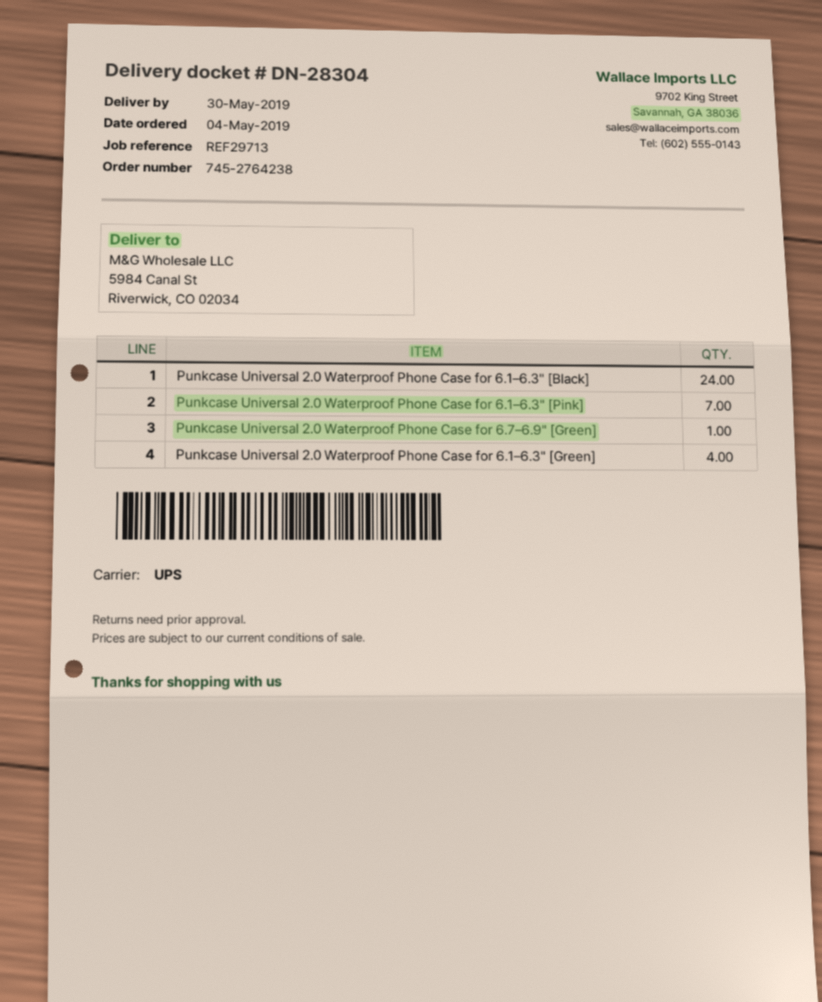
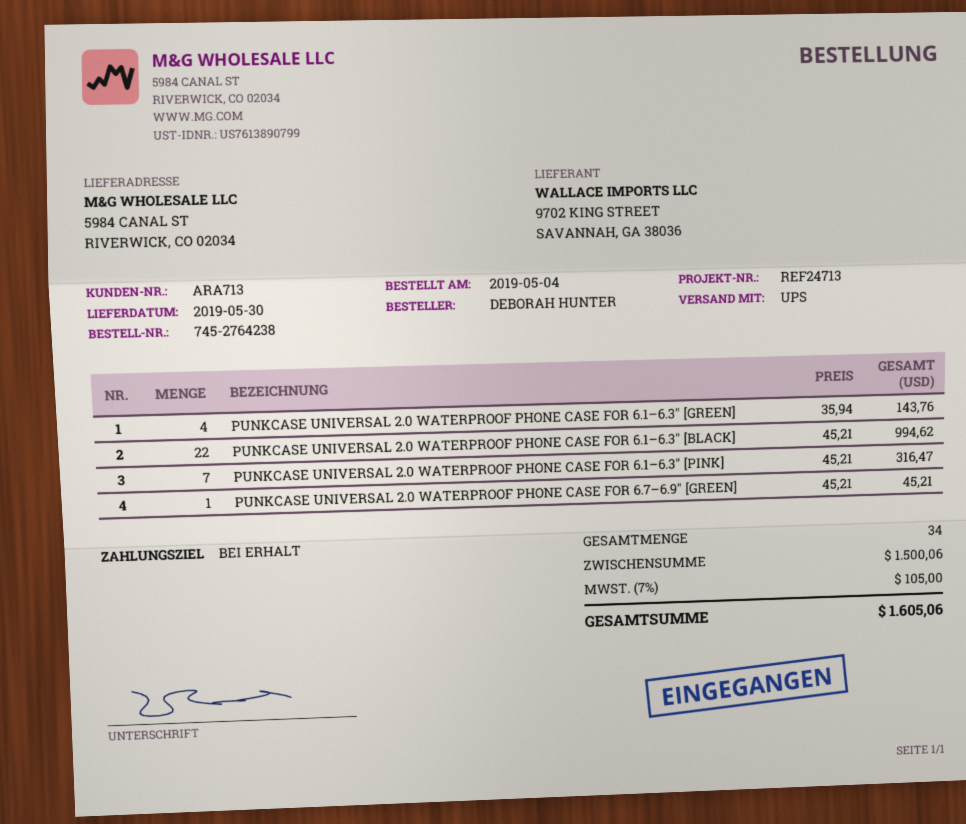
reference: REF29713 -> REF24713
Punkcase Universal 2.0 Waterproof Phone Case for 6.1–6.3" [Black]: 24 -> 22

